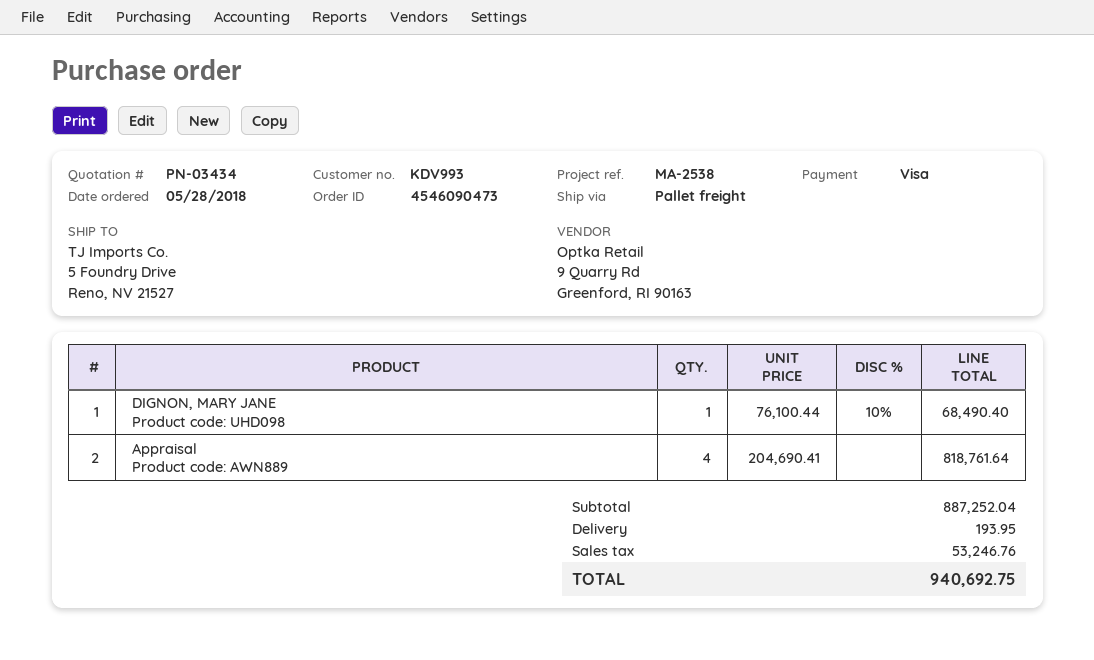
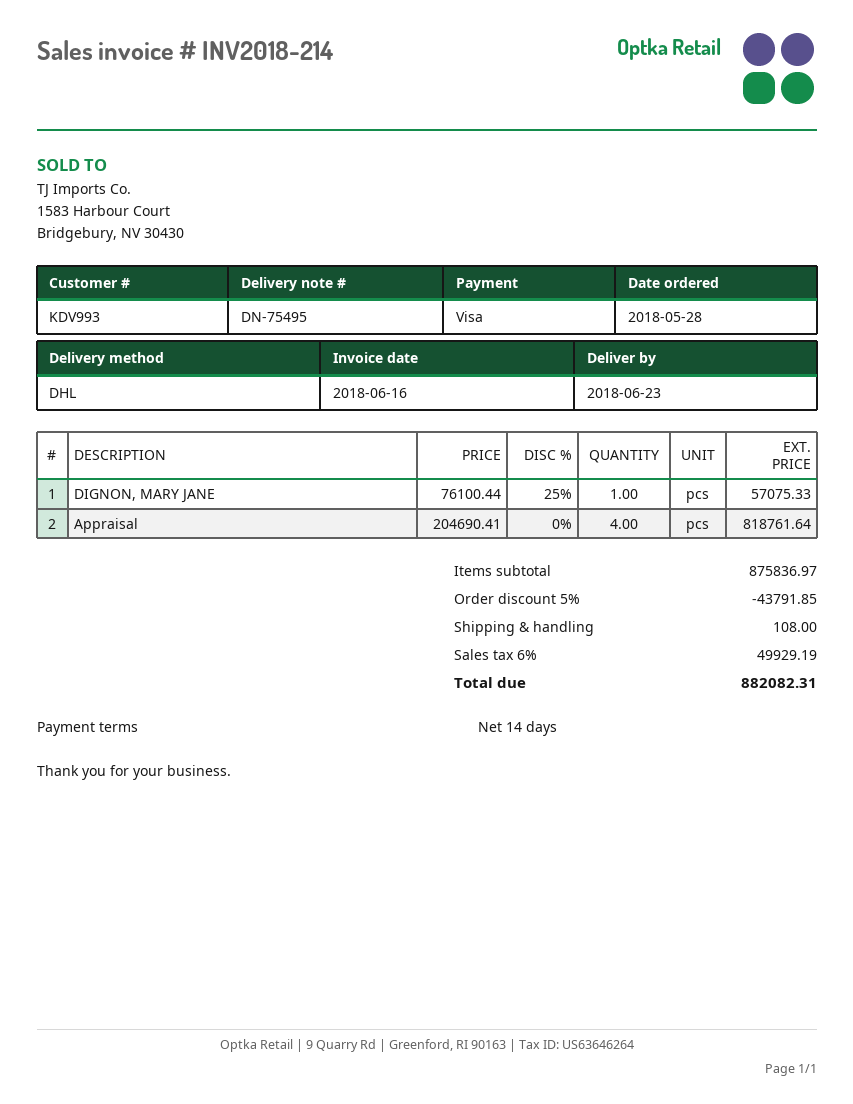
shipping method: pallet freight -> DHL
DIGNON, MARY JANE: 1 x 76100.44 - 10% = 68490.40 -> 1 x 76100.44 - 25% = 57075.33
subtotal: 887252.04 -> 875836.97
discount: none -> 5% = 43791.85
shipping: 193.95 -> 108.00
tax: 53246.76 -> 49929.19
total: 940692.75 -> 882082.31

